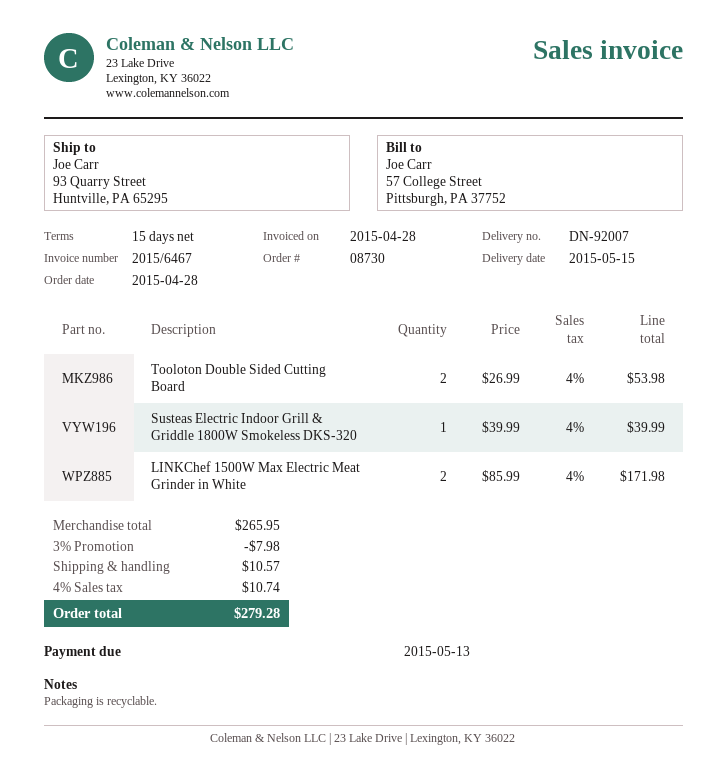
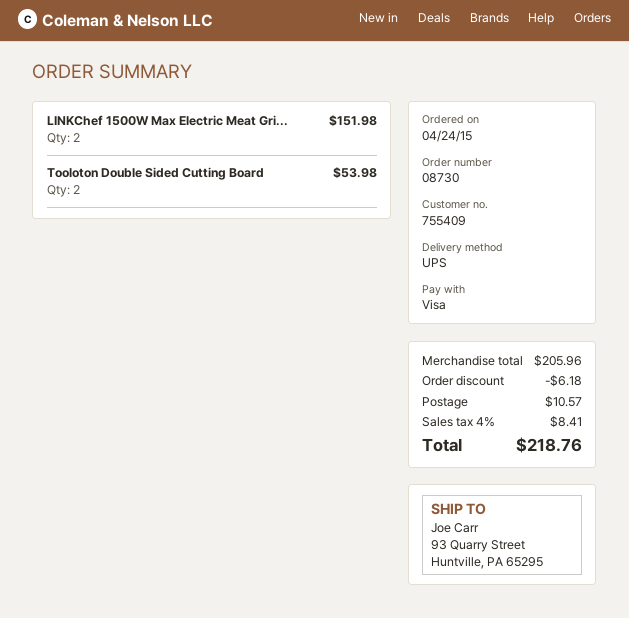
order date: 2015-04-28 -> 2015-04-24
Susteas Electric Indoor Grill & Griddle 1800W Smokeless DKS-320: 1 for 39.99 -> none
LINKChef 1500W Max Electric Meat Grinder in White: 2 for 171.98 -> 2 for 151.98
subtotal: 265.95 -> 205.96
discount: 7.98 -> 6.18
tax: 4% = 10.74 -> 4% = 8.41
total: 279.28 -> 218.76

